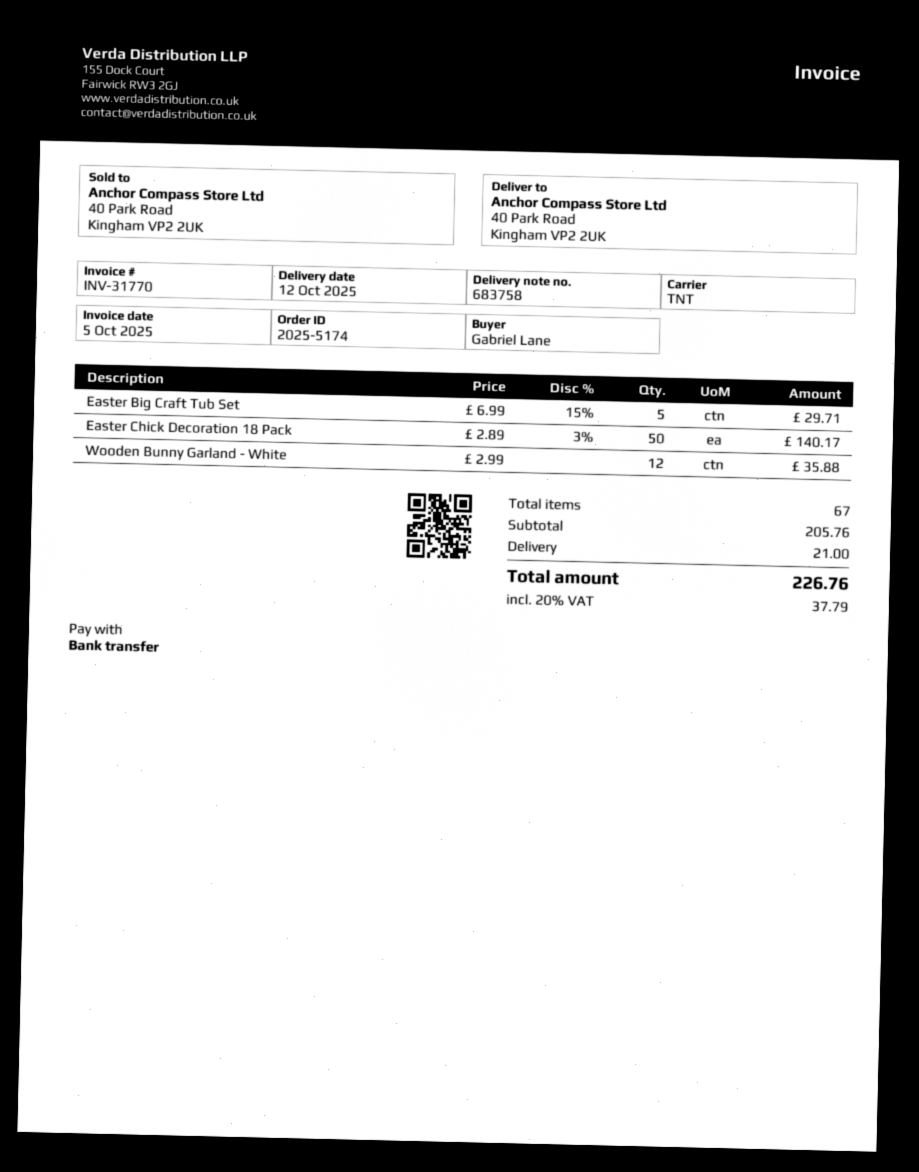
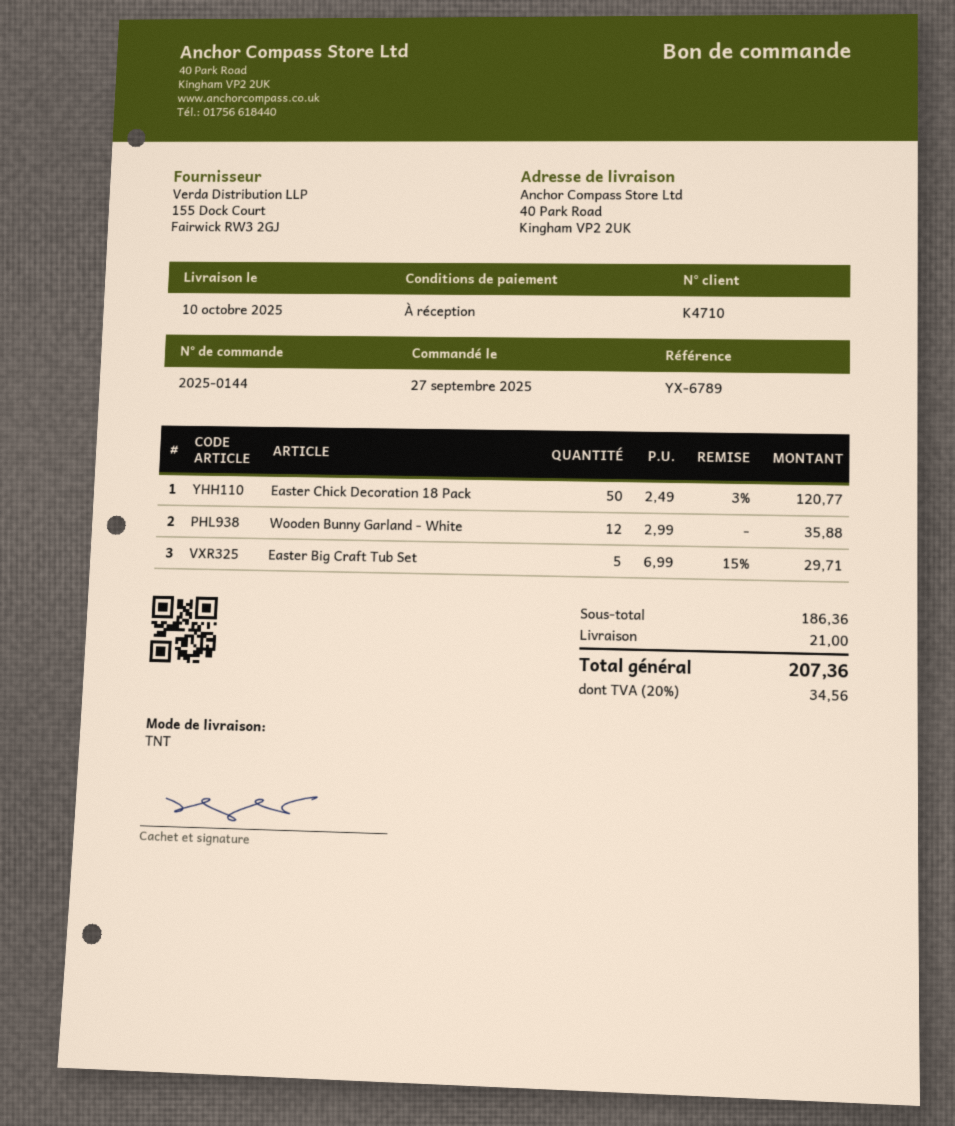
order number: 2025-5174 -> 2025-0144
delivery date: 2025-10-12 -> 2025-10-10
Easter Chick Decoration 18 Pack: 50 x 2.89 - 3% = 140.17 -> 50 x 2.49 - 3% = 120.77
subtotal: 205.76 -> 186.36
tax: 20% = 37.79 -> 20% = 34.56
total: 226.76 -> 207.36

